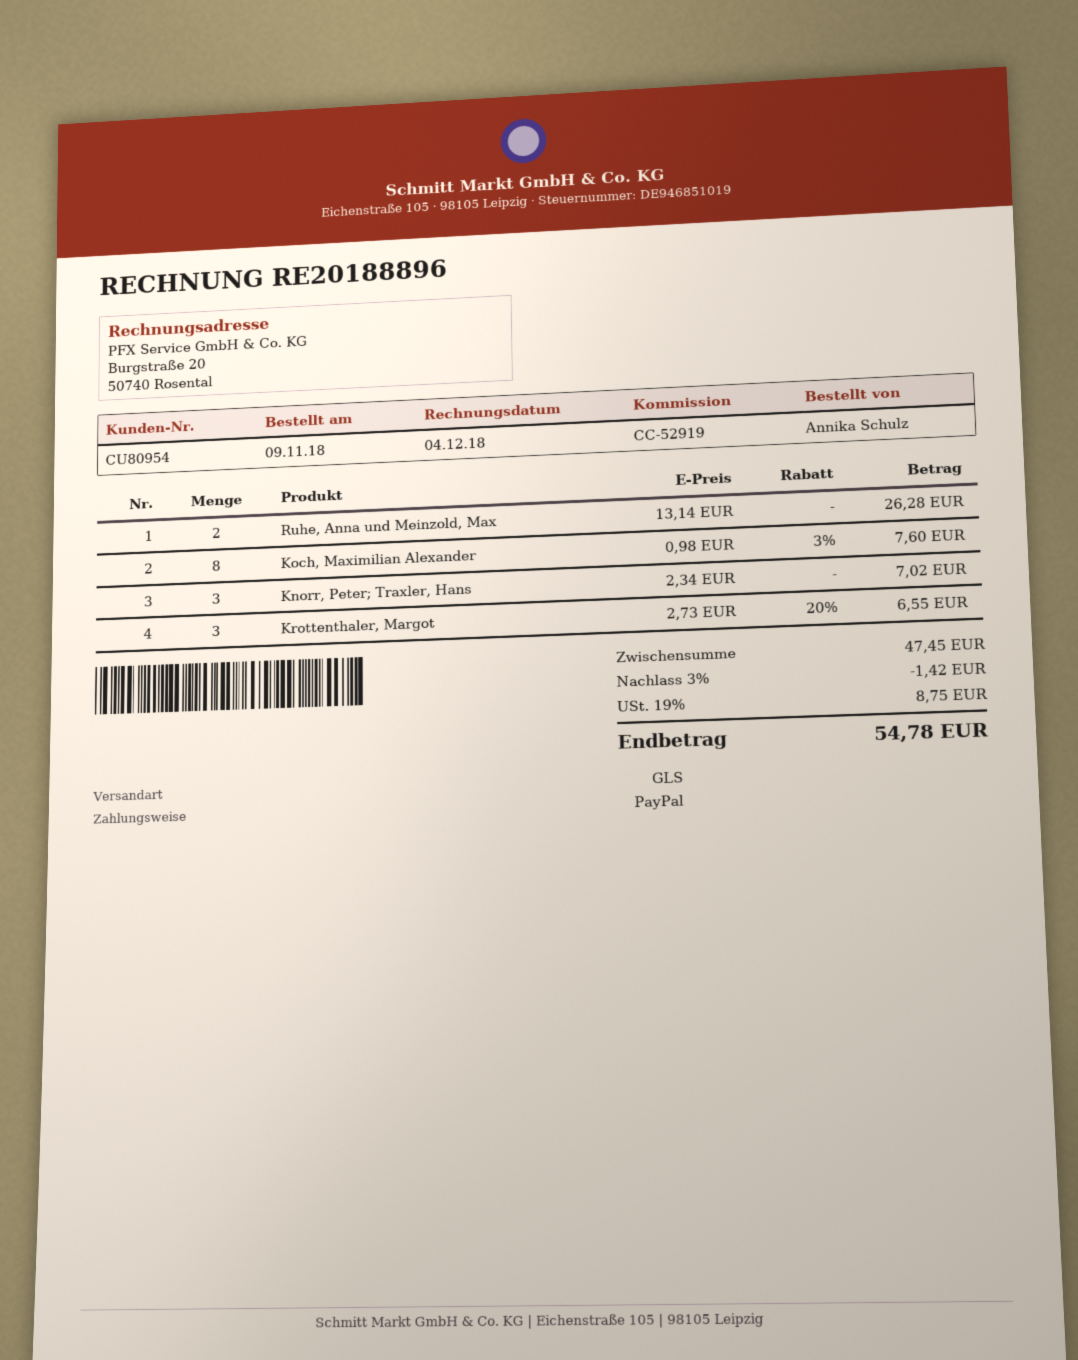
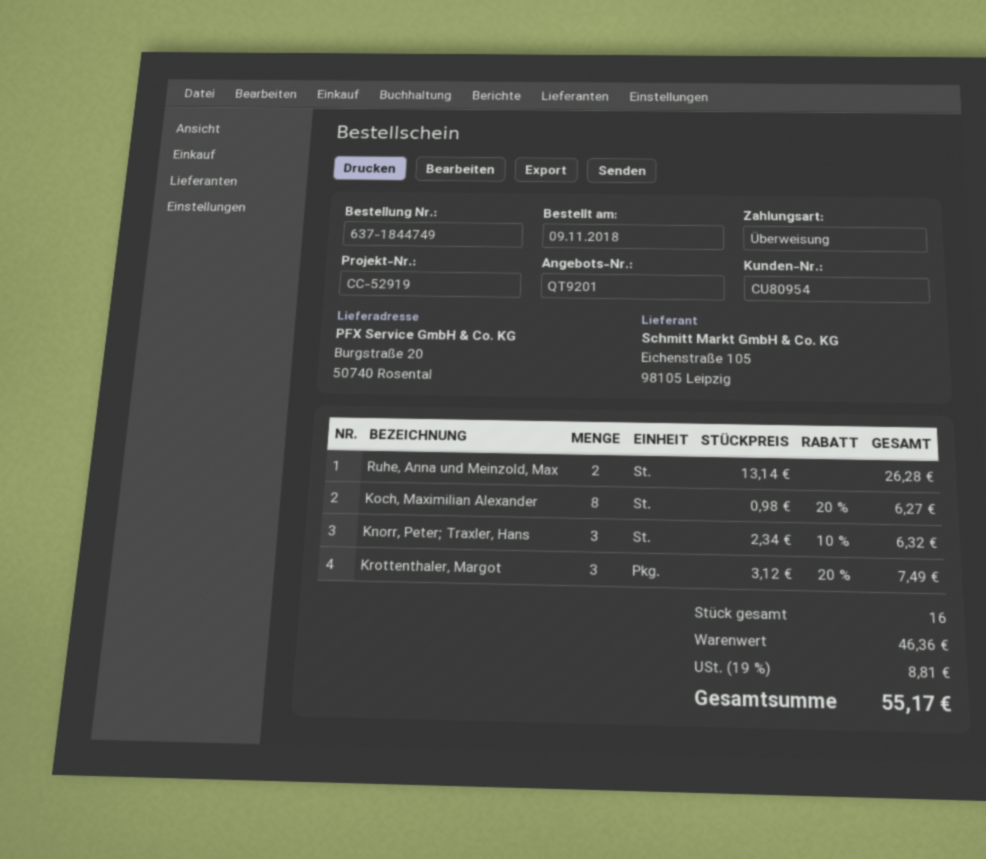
payment method: PayPal -> bank transfer
Koch, Maximilian Alexander: 8 x 0.98 - 3% = 7.60 -> 8 x 0.98 - 20% = 6.27
Knorr, Peter; Traxler, Hans: 3 x 2.34 = 7.02 -> 3 x 2.34 - 10% = 6.32
Krottenthaler, Margot: 3 x 2.73 - 20% = 6.55 -> 3 x 3.12 - 20% = 7.49
subtotal: 47.45 -> 46.36
discount: 3% = 1.42 -> none
tax: 19% = 8.75 -> 19% = 8.81
total: 54.78 -> 55.17

